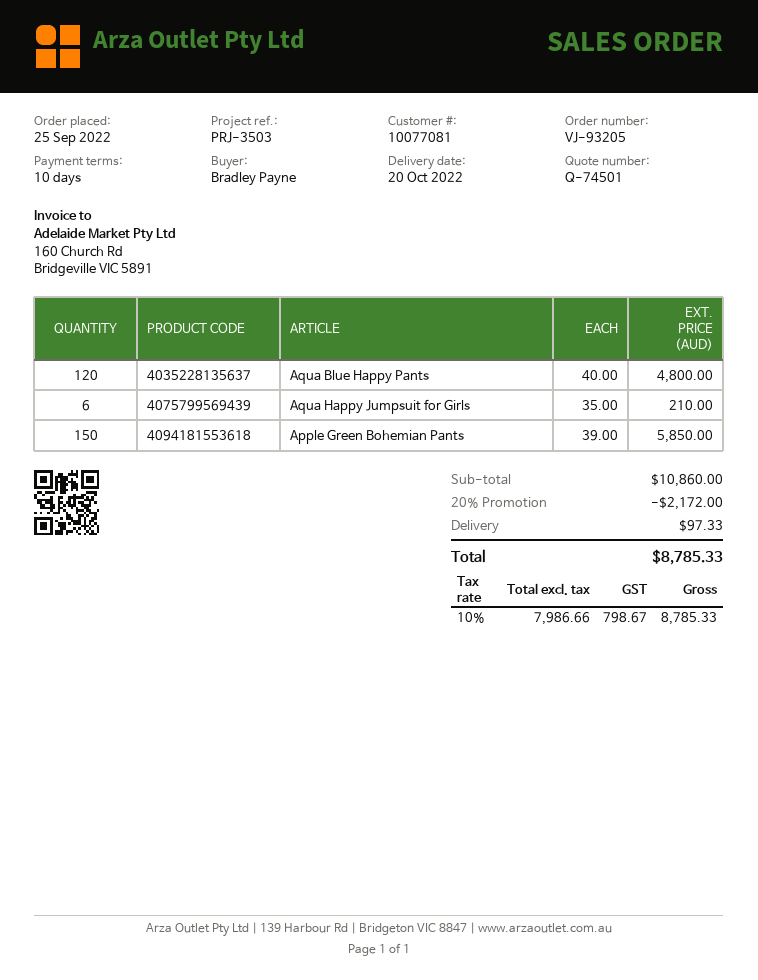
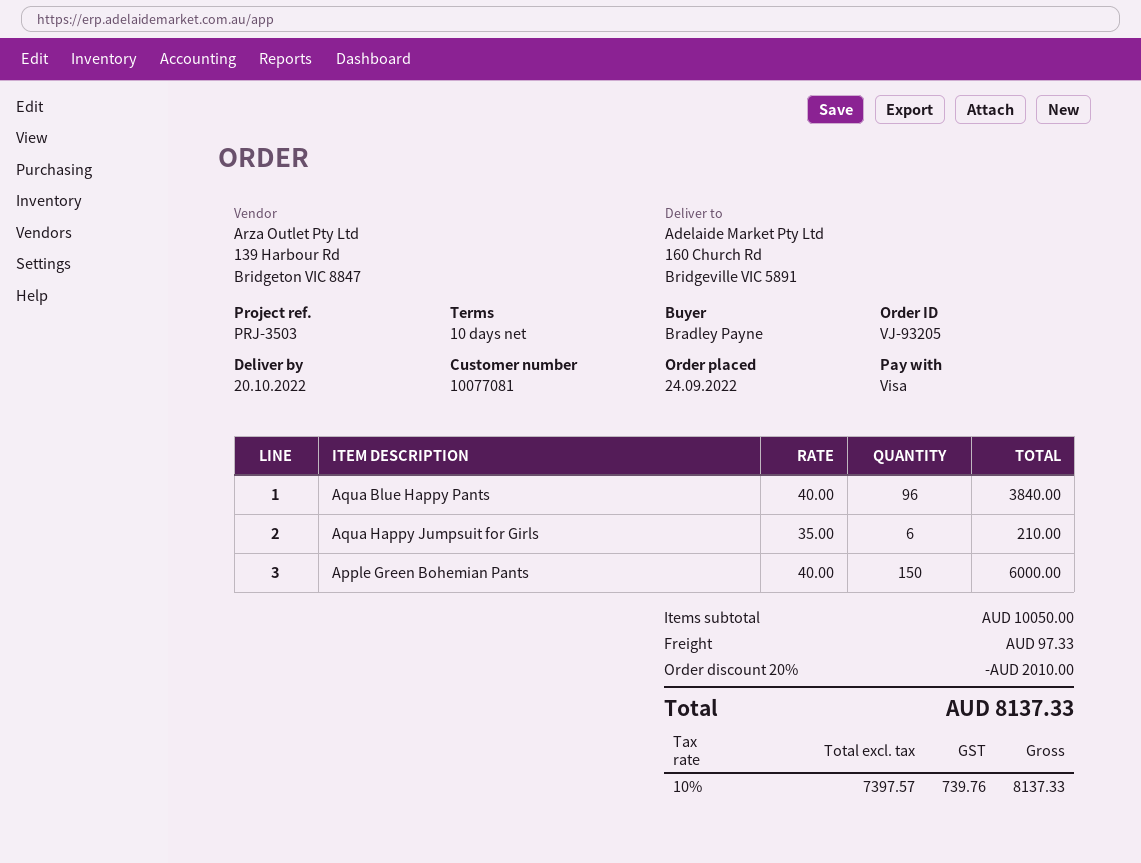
order date: 2022-09-25 -> 2022-09-24
Aqua Blue Happy Pants: 120 x 40.00 = 4800.00 -> 96 x 40.00 = 3840.00
Apple Green Bohemian Pants: 150 x 39.00 = 5850.00 -> 150 x 40.00 = 6000.00
subtotal: 10860.00 -> 10050.00
discount: 20% = 2172.00 -> 20% = 2010.00
net: 7986.66 -> 7397.57
tax: 10% = 798.67 -> 10% = 739.76
total: 8785.33 -> 8137.33

